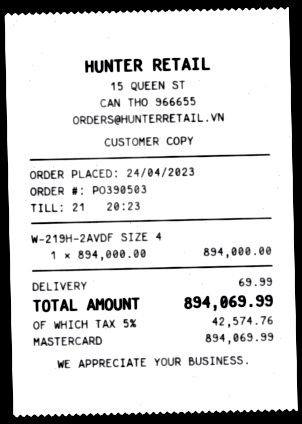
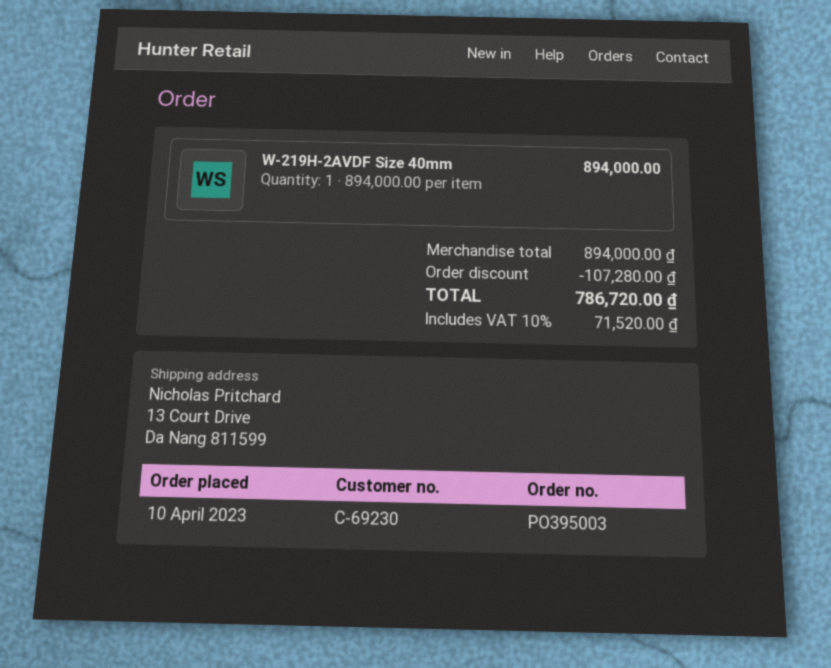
order number: PO390503 -> PO395003
order date: 2023-04-24 -> 2023-04-10
discount: none -> 107280.00
shipping: 69.99 -> none
tax: 5% = 42574.76 -> 10% = 71520.00
total: 894069.99 -> 786720.00

